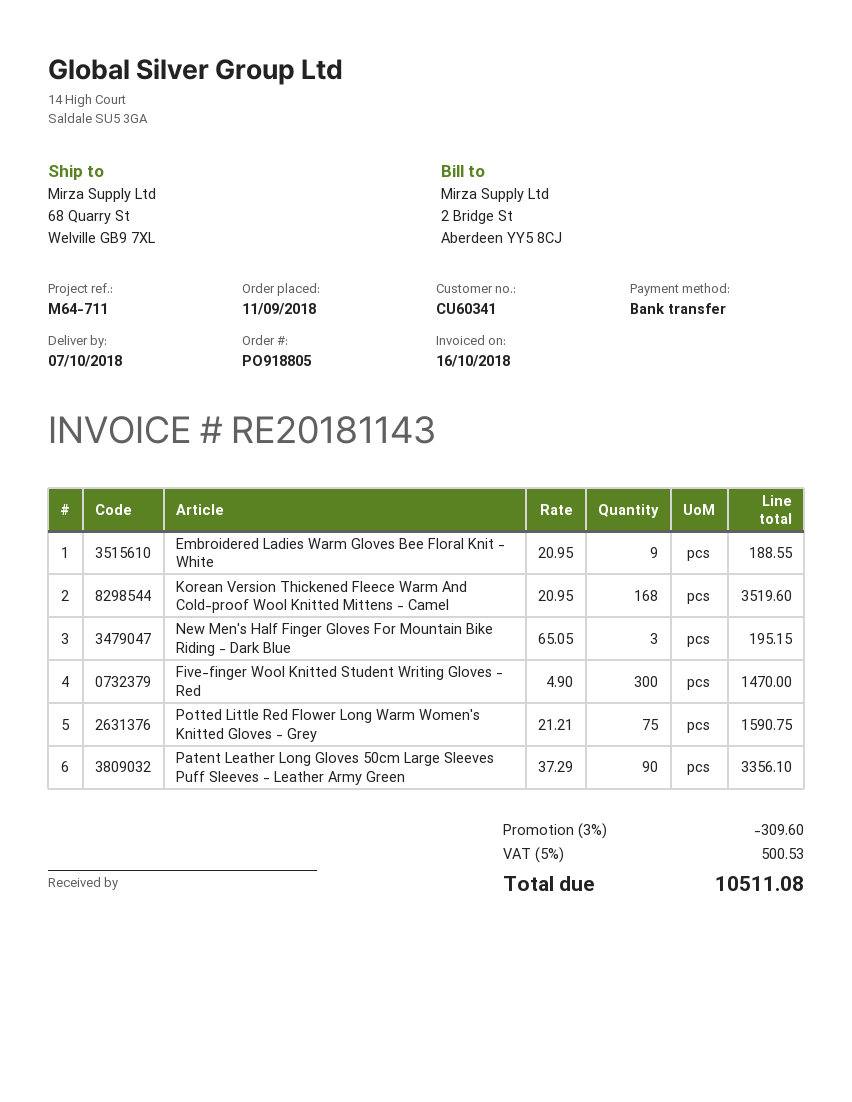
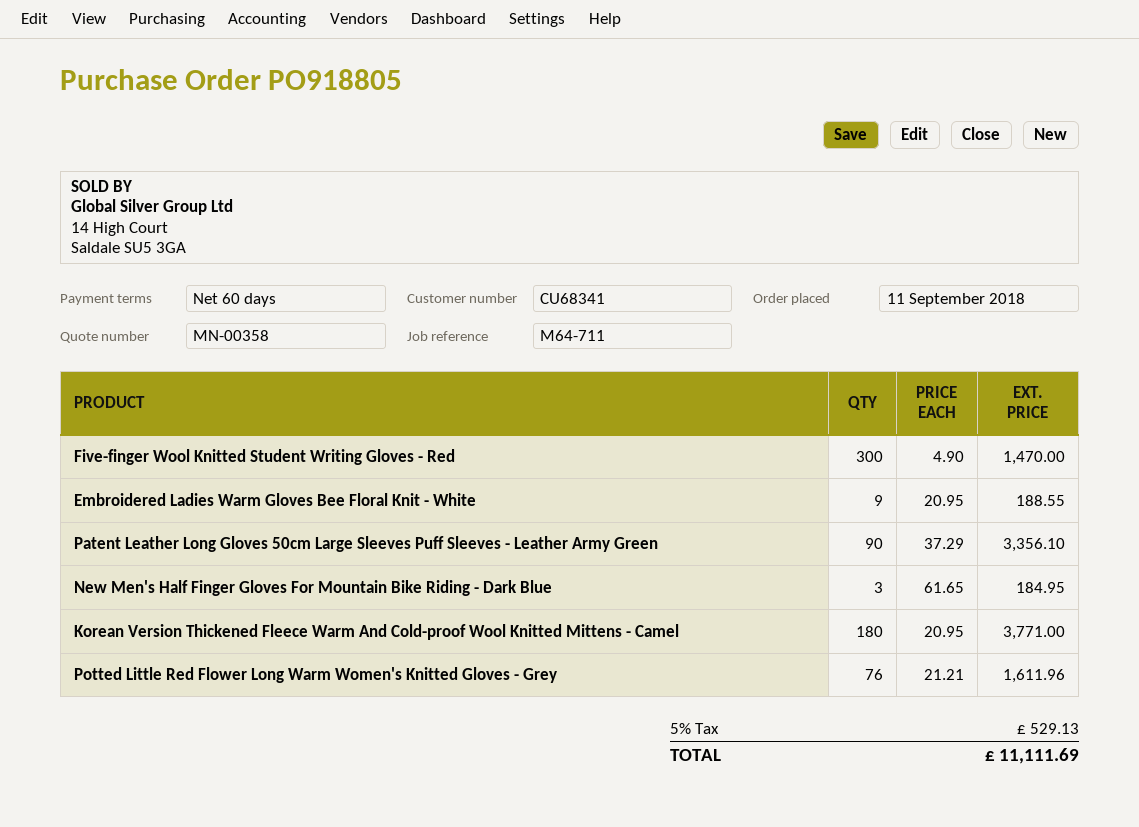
customer number: CU60341 -> CU68341
Korean Version Thickened Fleece Warm And Cold-proof Wool Knitted Mittens - Camel: 168 x 20.95 = 3519.60 -> 180 x 20.95 = 3771.00
New Men's Half Finger Gloves For Mountain Bike Riding - Dark Blue: 3 x 65.05 = 195.15 -> 3 x 61.65 = 184.95
Potted Little Red Flower Long Warm Women's Knitted Gloves - Grey: 75 x 21.21 = 1590.75 -> 76 x 21.21 = 1611.96
discount: 3% = 309.60 -> none
tax: 5% = 500.53 -> 5% = 529.13
total: 10511.08 -> 11111.69

